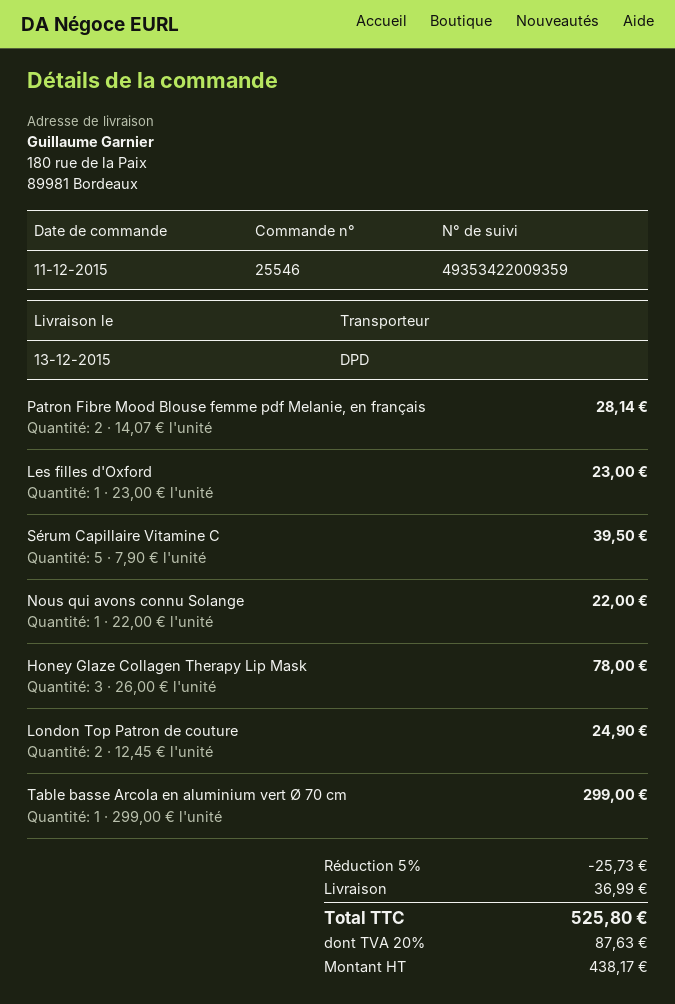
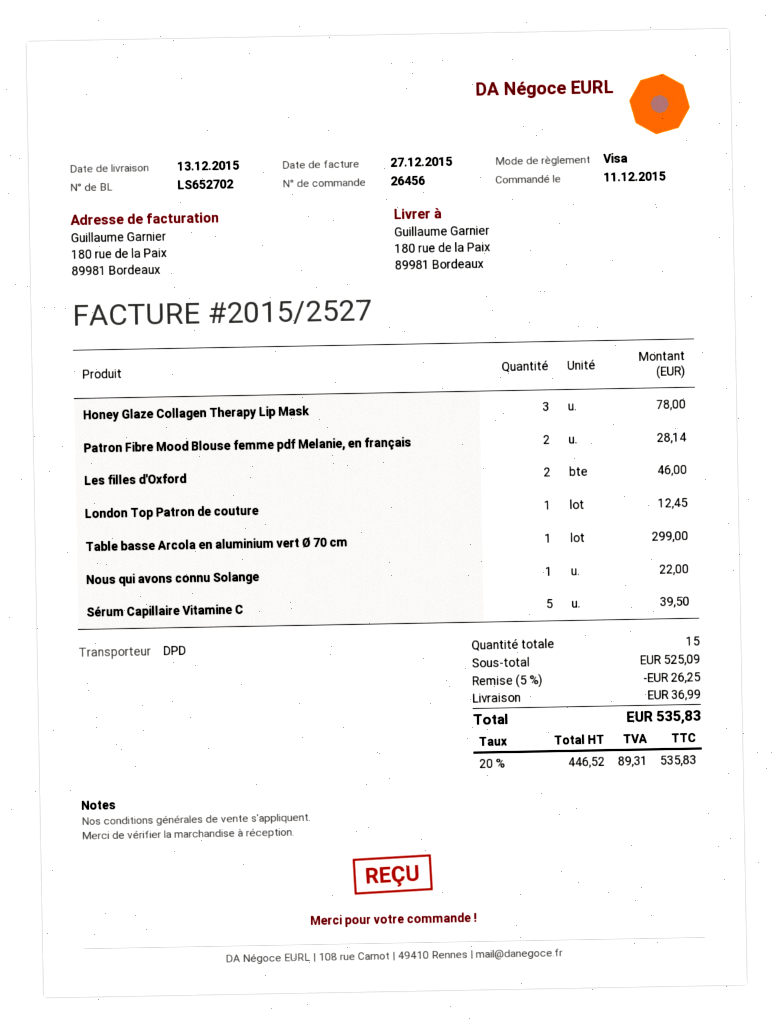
order number: 25546 -> 26456
Les filles d'Oxford: 1 for 23.00 -> 2 for 46.00
London Top Patron de couture: 2 for 24.90 -> 1 for 12.45
discount: 5% = 25.73 -> 5% = 26.25
net: 438.17 -> 446.52
tax: 20% = 87.63 -> 20% = 89.31
total: 525.80 -> 535.83

